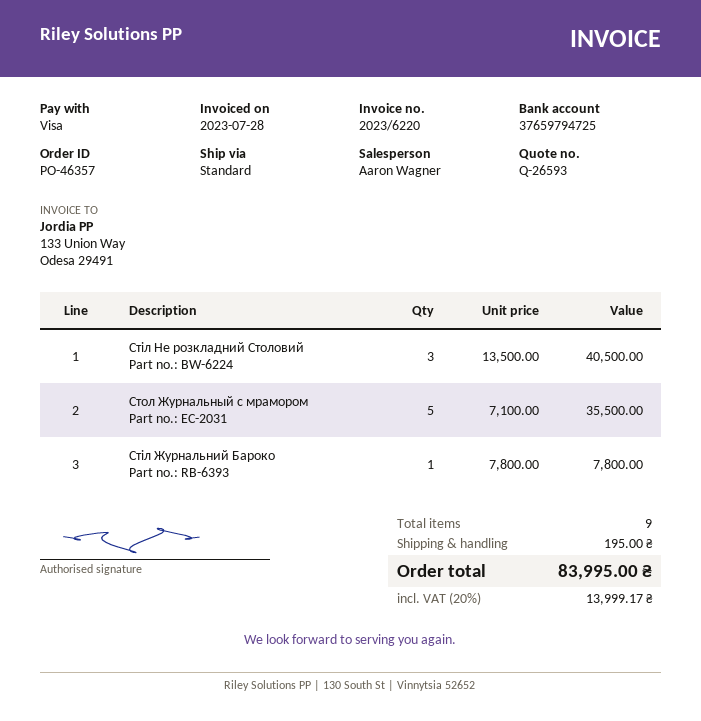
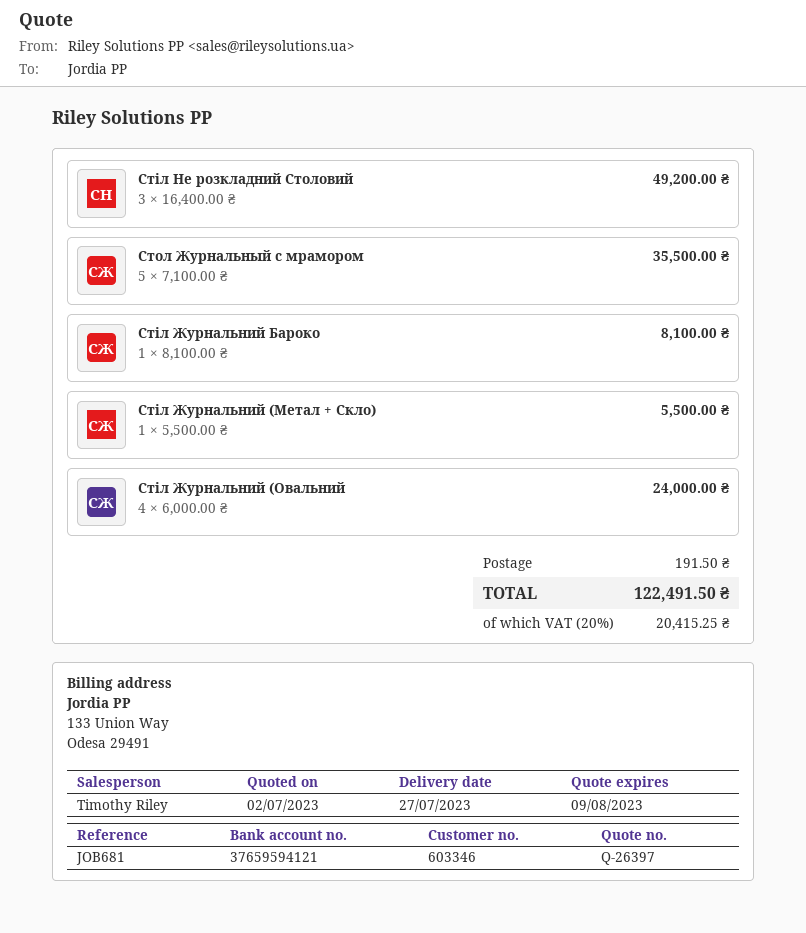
quote number: Q-26593 -> Q-26397
sales rep: Aaron Wagner -> Timothy Riley
bank account: 37659794725 -> 37659594121
Стіл Не розкладний Столовий: 3 x 13500.00 = 40500.00 -> 3 x 16400.00 = 49200.00
Стіл Журнальний Бароко: 1 x 7800.00 = 7800.00 -> 1 x 8100.00 = 8100.00
Стіл Журнальний (Метал + Скло): none -> 1 x 5500.00 = 5500.00
Стіл Журнальний (Овальний: none -> 4 x 6000.00 = 24000.00
shipping: 195.00 -> 191.50
tax: 20% = 13999.17 -> 20% = 20415.25
total: 83995.00 -> 122491.50

